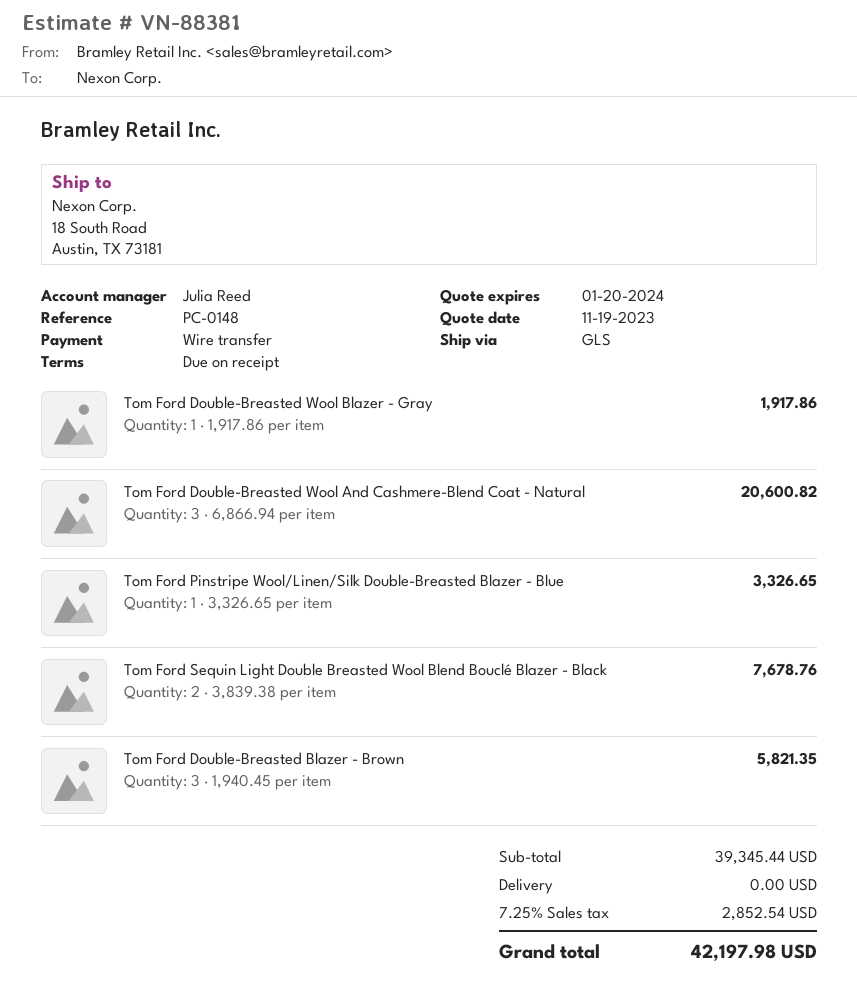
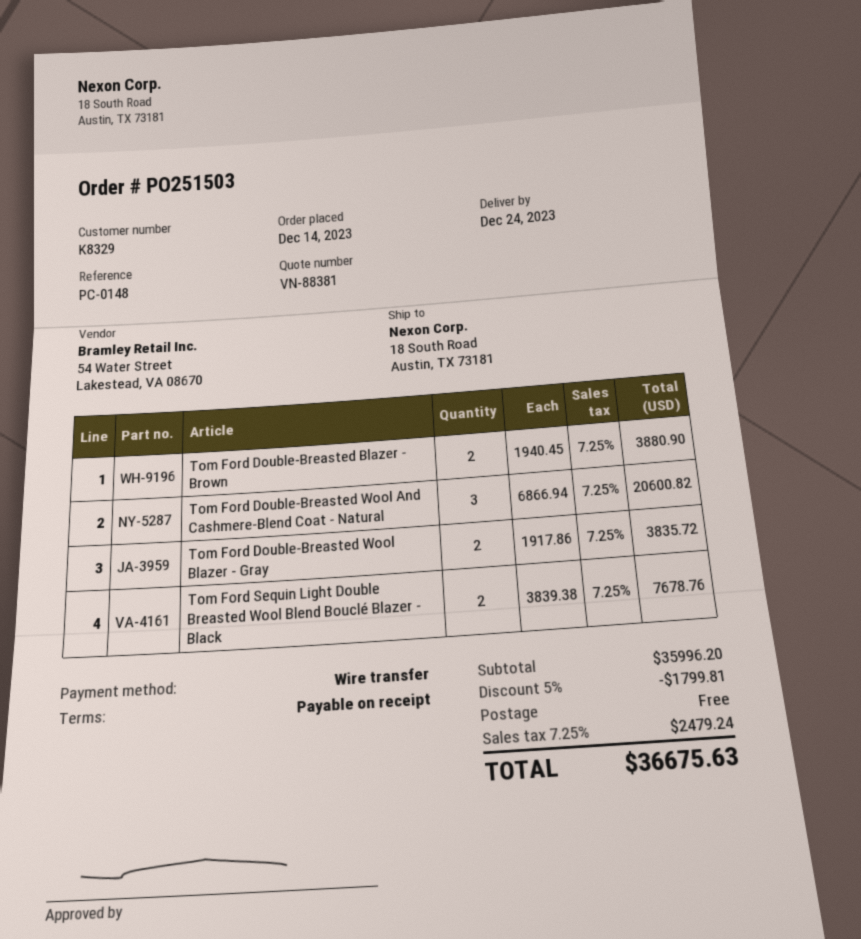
Tom Ford Double-Breasted Wool Blazer - Gray: 1 x 1917.86 = 1917.86 -> 2 x 1917.86 = 3835.72
Tom Ford Pinstripe Wool/Linen/Silk Double-Breasted Blazer - Blue: 1 x 3326.65 = 3326.65 -> none
Tom Ford Double-Breasted Blazer - Brown: 3 x 1940.45 = 5821.35 -> 2 x 1940.45 = 3880.90
subtotal: 39345.44 -> 35996.20
discount: none -> 5% = 1799.81
tax: 7.25% = 2852.54 -> 7.25% = 2479.24
total: 42197.98 -> 36675.63

